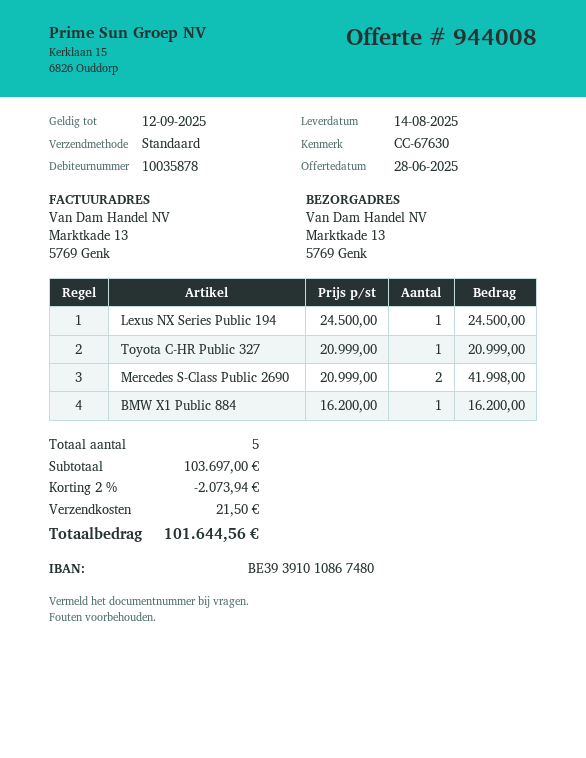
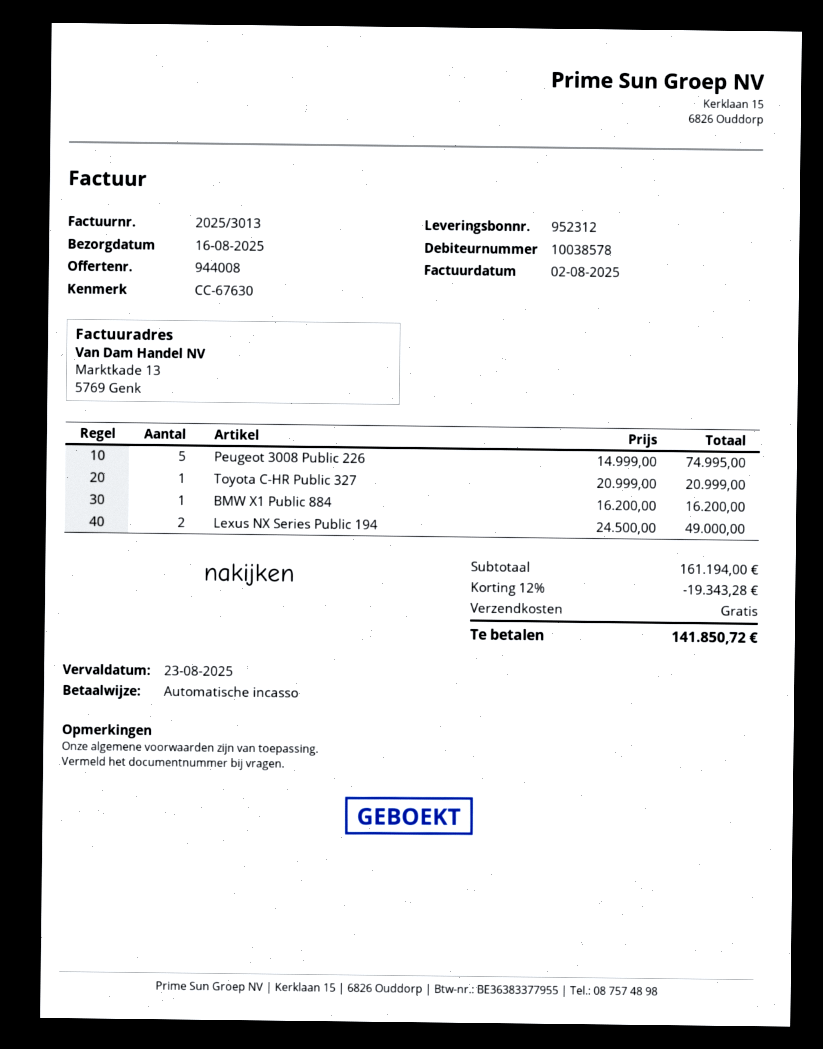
delivery date: 2025-08-14 -> 2025-08-16
customer number: 10035878 -> 10038578
Lexus NX Series Public 194: 1 x 24500.00 = 24500.00 -> 2 x 24500.00 = 49000.00
Mercedes S-Class Public 2690: 2 x 20999.00 = 41998.00 -> none
Peugeot 3008 Public 226: none -> 5 x 14999.00 = 74995.00
subtotal: 103697.00 -> 161194.00
discount: 2% = 2073.94 -> 12% = 19343.28
shipping: 21.50 -> 0.00
total: 101644.56 -> 141850.72

